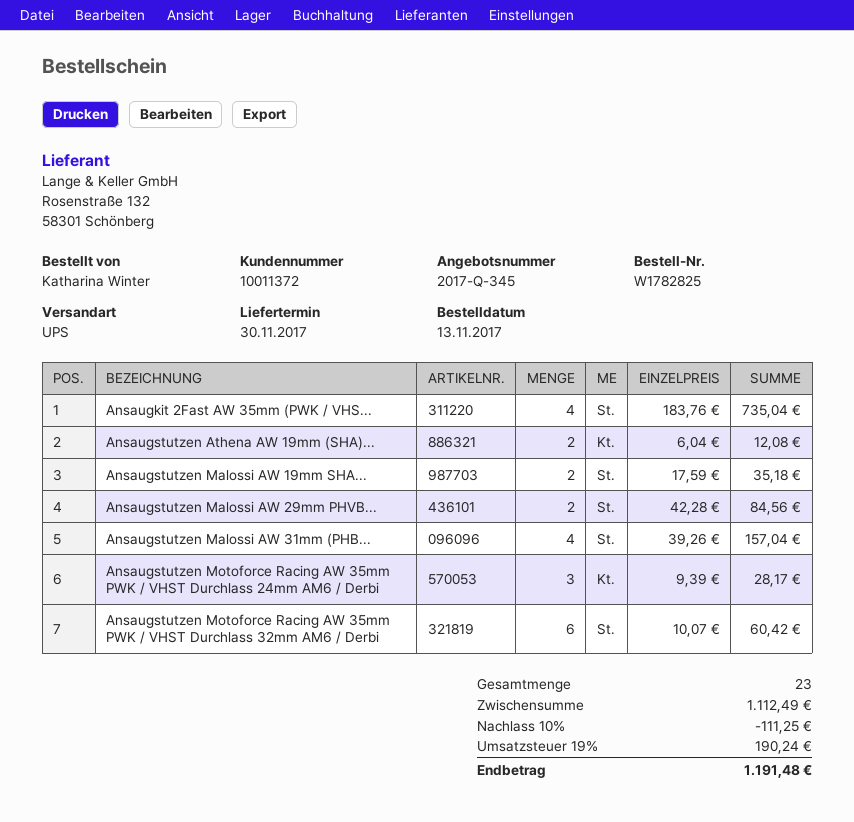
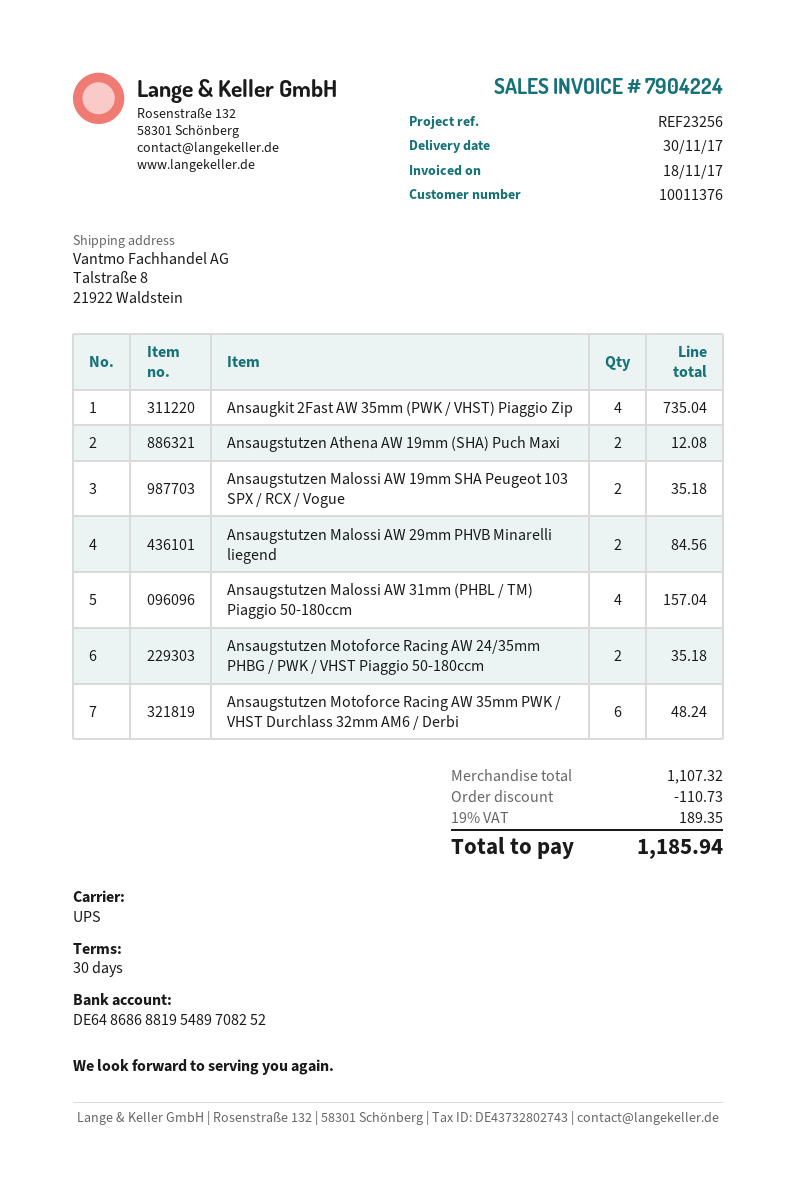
customer number: 10011372 -> 10011376
Ansaugstutzen Motoforce Racing AW 35mm PWK / VHST Durchlass 24mm AM6 / Derbi: 3 for 28.17 -> none
Ansaugstutzen Motoforce Racing AW 35mm PWK / VHST Durchlass 32mm AM6 / Derbi: 6 for 60.42 -> 6 for 48.24
Ansaugstutzen Motoforce Racing AW 24/35mm PHBG / PWK / VHST Piaggio 50-180ccm: none -> 2 for 35.18
subtotal: 1112.49 -> 1107.32
discount: 111.25 -> 110.73
tax: 19% = 190.24 -> 19% = 189.35
total: 1191.48 -> 1185.94

